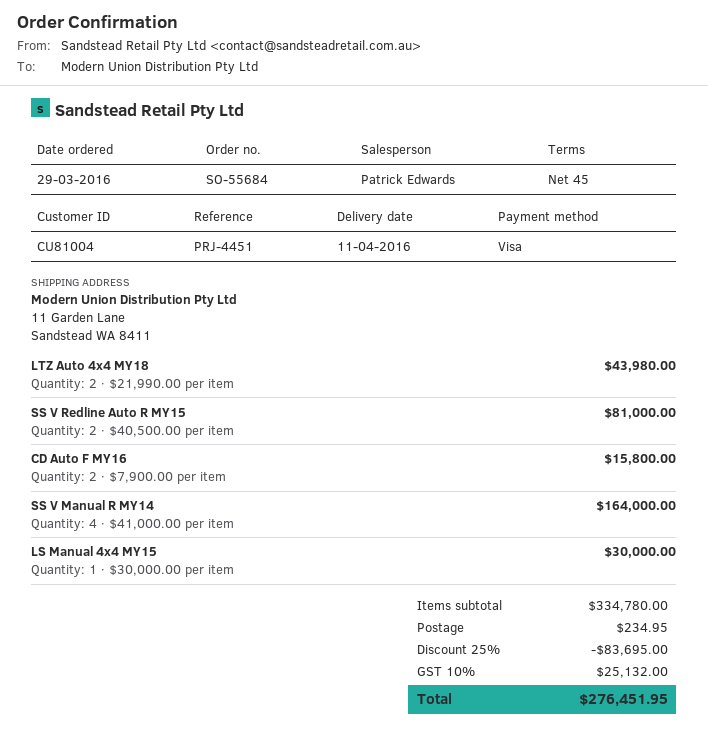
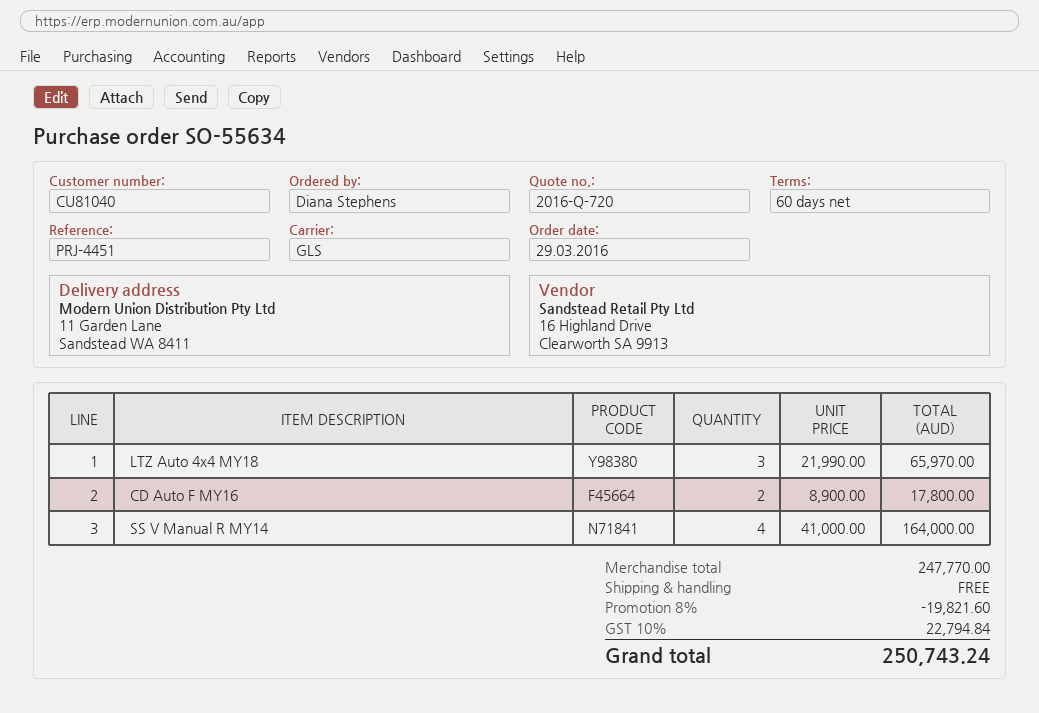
order number: SO-55684 -> SO-55634
payment terms: 45 days -> 60 days
customer number: CU81004 -> CU81040
LTZ Auto 4x4 MY18: 2 x 21990.00 = 43980.00 -> 3 x 21990.00 = 65970.00
SS V Redline Auto R MY15: 2 x 40500.00 = 81000.00 -> none
CD Auto F MY16: 2 x 7900.00 = 15800.00 -> 2 x 8900.00 = 17800.00
LS Manual 4x4 MY15: 1 x 30000.00 = 30000.00 -> none
subtotal: 334780.00 -> 247770.00
discount: 25% = 83695.00 -> 8% = 19821.60
shipping: 234.95 -> 0.00
tax: 10% = 25132.00 -> 10% = 22794.84
total: 276451.95 -> 250743.24

